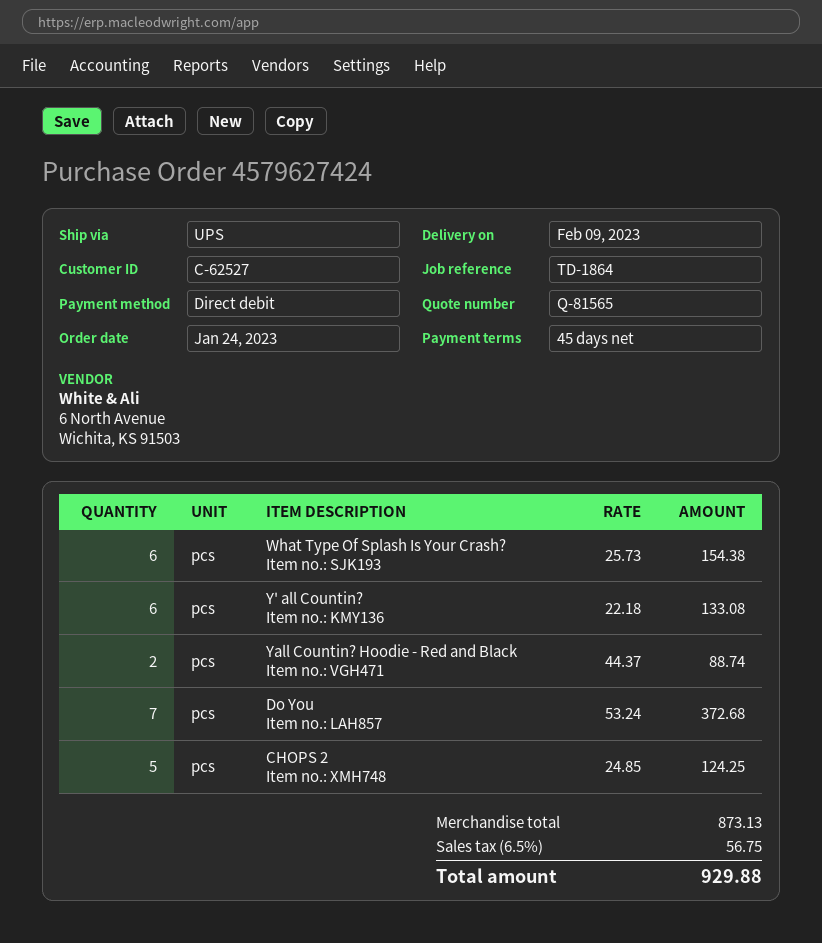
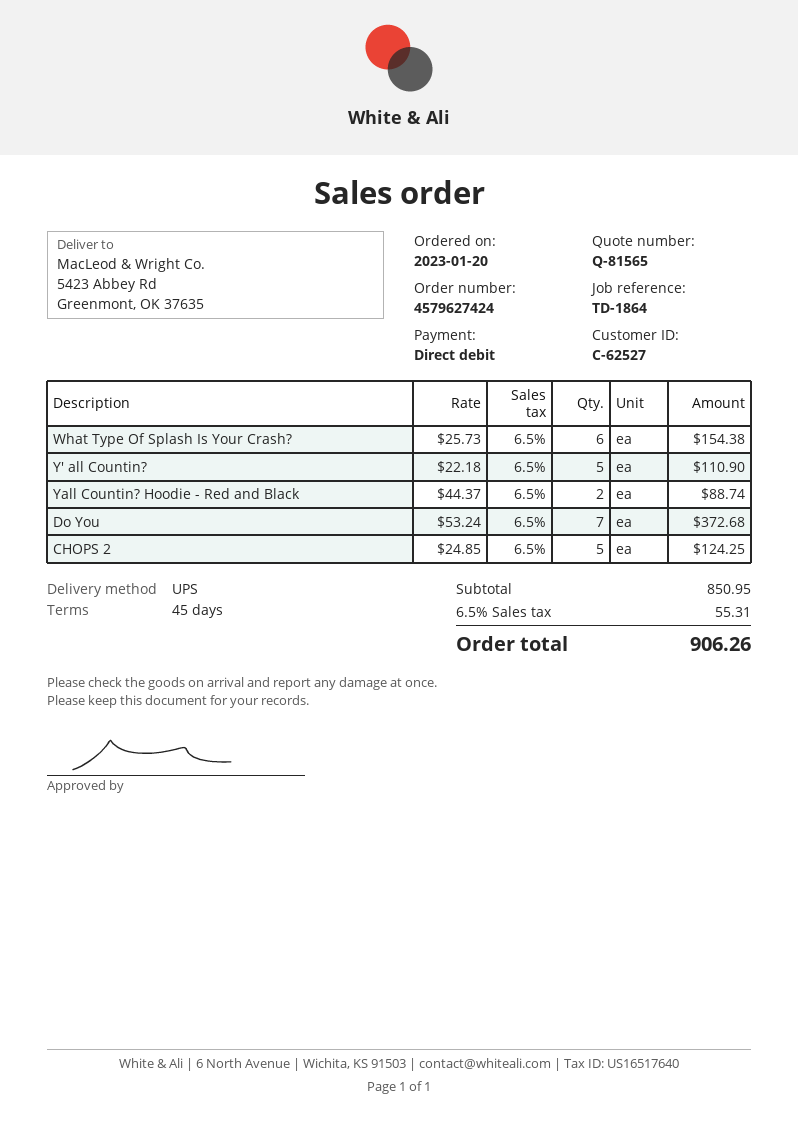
order date: 2023-01-24 -> 2023-01-20
Y' all Countin?: 6 x 22.18 = 133.08 -> 5 x 22.18 = 110.90
subtotal: 873.13 -> 850.95
tax: 6.5% = 56.75 -> 6.5% = 55.31
total: 929.88 -> 906.26

